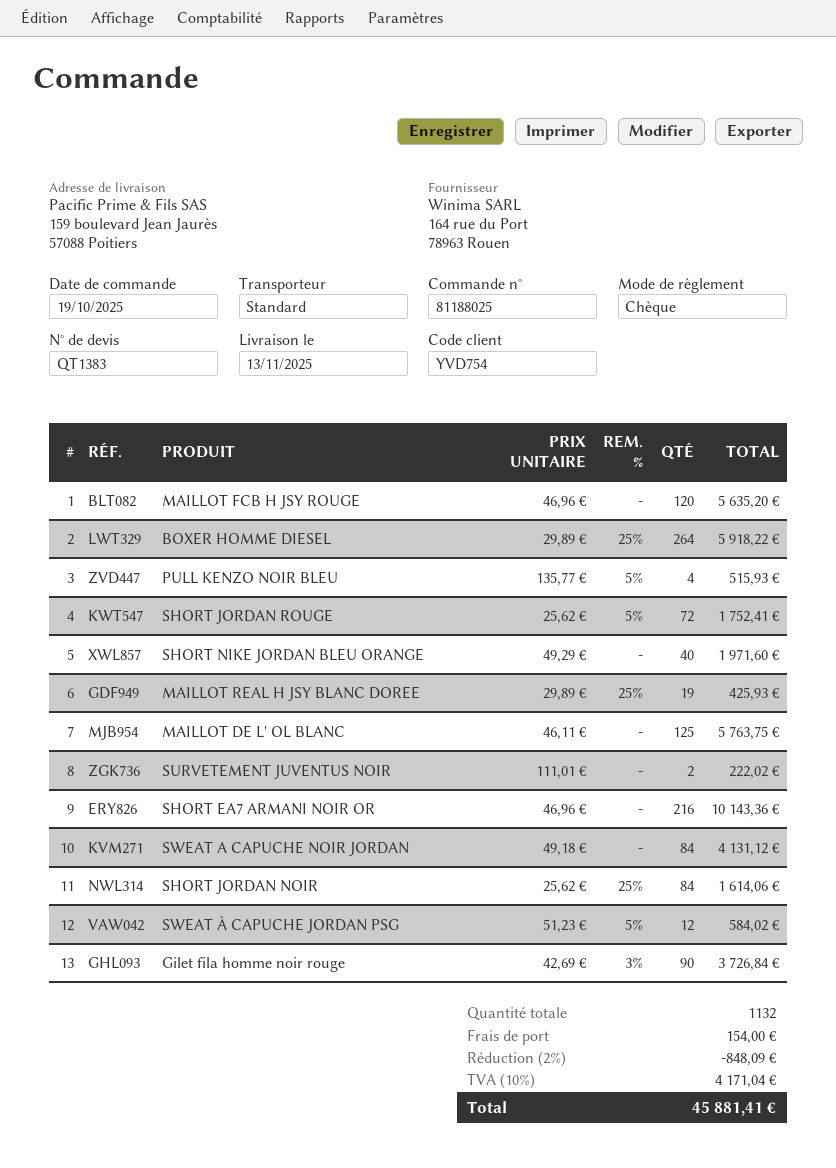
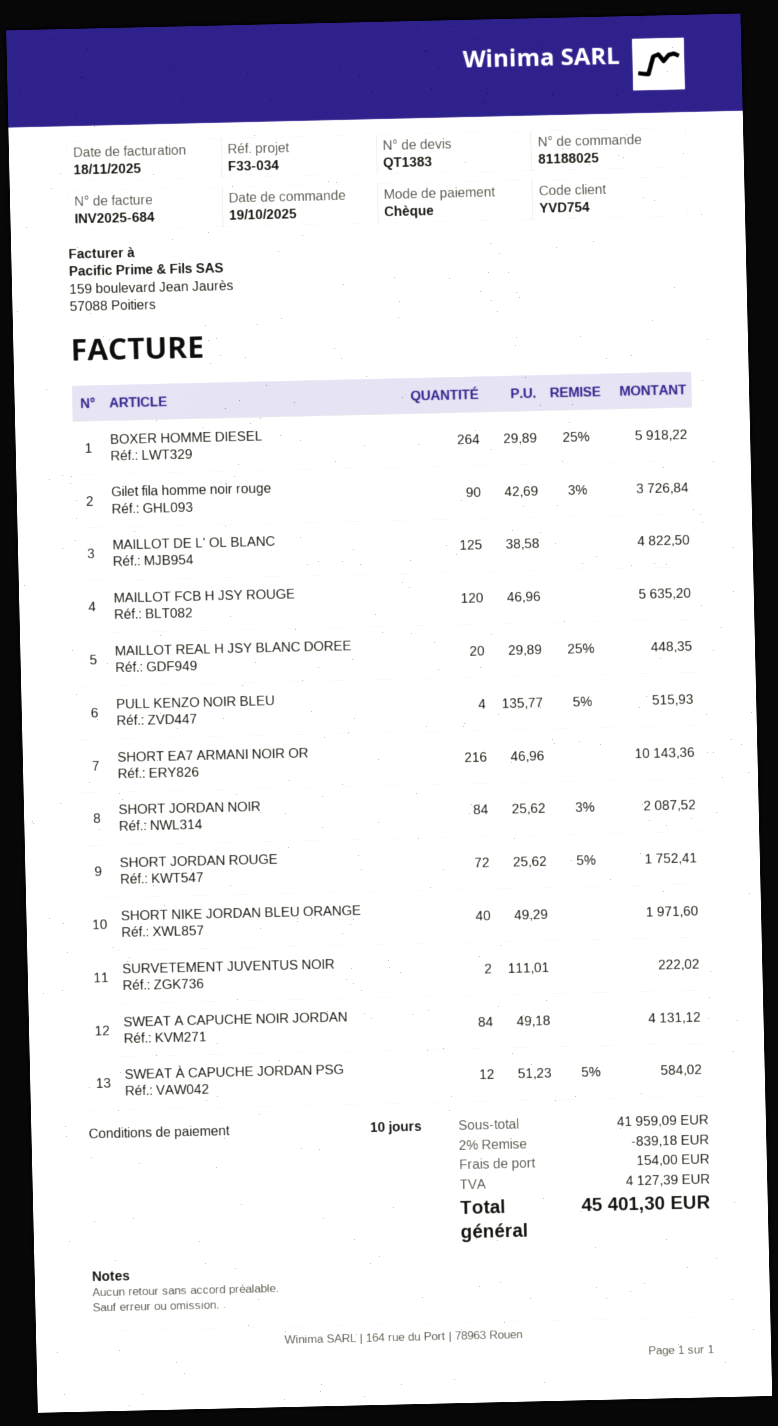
MAILLOT REAL H JSY BLANC DOREE: 19 x 29.89 - 25% = 425.93 -> 20 x 29.89 - 25% = 448.35
MAILLOT DE L' OL BLANC: 125 x 46.11 = 5763.75 -> 125 x 38.58 = 4822.50
SHORT JORDAN NOIR: 84 x 25.62 - 25% = 1614.06 -> 84 x 25.62 - 3% = 2087.52
discount: 2% = 848.09 -> 2% = 839.18
tax: 4171.04 -> 4127.39
total: 45881.41 -> 45401.30

